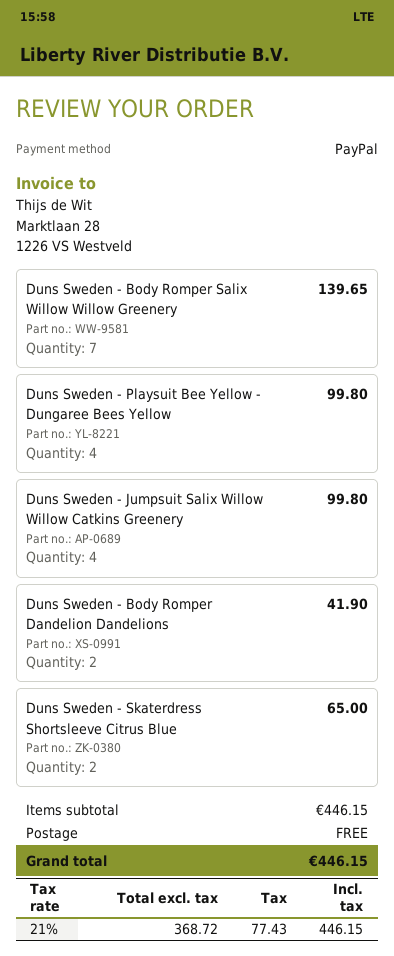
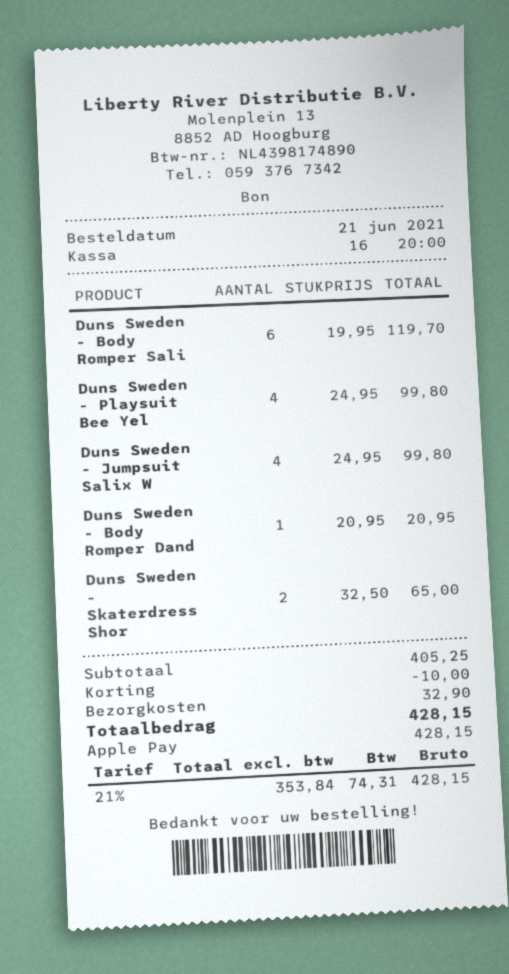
payment method: PayPal -> Apple Pay
Duns Sweden - Body Romper Salix Willow Willow Greenery: 7 for 139.65 -> 6 for 119.70
Duns Sweden - Body Romper Dandelion Dandelions: 2 for 41.90 -> 1 for 20.95
subtotal: 446.15 -> 405.25
discount: none -> 10.00
shipping: 0.00 -> 32.90
net: 368.72 -> 353.84
tax: 21% = 77.43 -> 21% = 74.31
total: 446.15 -> 428.15

